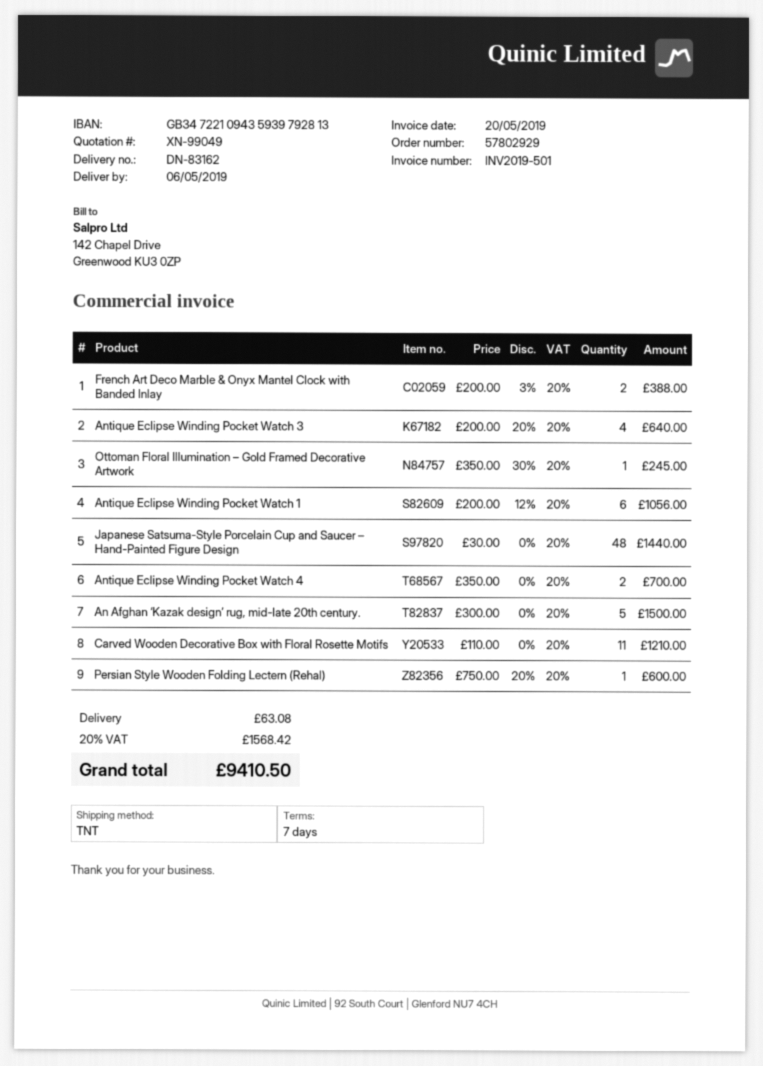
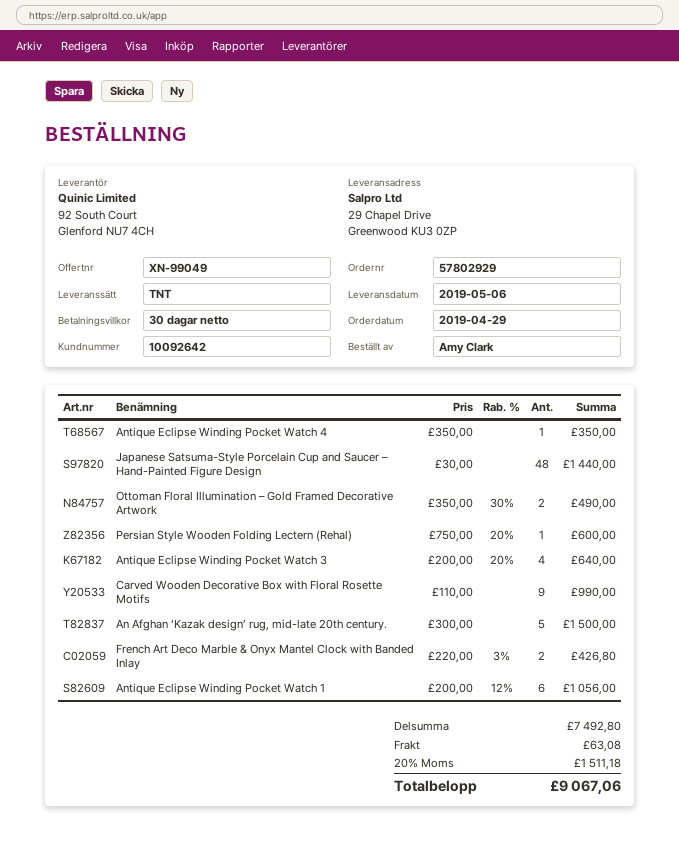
payment terms: 7 days -> 30 days
French Art Deco Marble & Onyx Mantel Clock with Banded Inlay: 2 x 200.00 - 3% = 388.00 -> 2 x 220.00 - 3% = 426.80
Ottoman Floral Illumination – Gold Framed Decorative Artwork: 1 x 350.00 - 30% = 245.00 -> 2 x 350.00 - 30% = 490.00
Antique Eclipse Winding Pocket Watch 4: 2 x 350.00 = 700.00 -> 1 x 350.00 = 350.00
Carved Wooden Decorative Box with Floral Rosette Motifs: 11 x 110.00 = 1210.00 -> 9 x 110.00 = 990.00
tax: 20% = 1568.42 -> 20% = 1511.18
total: 9410.50 -> 9067.06

